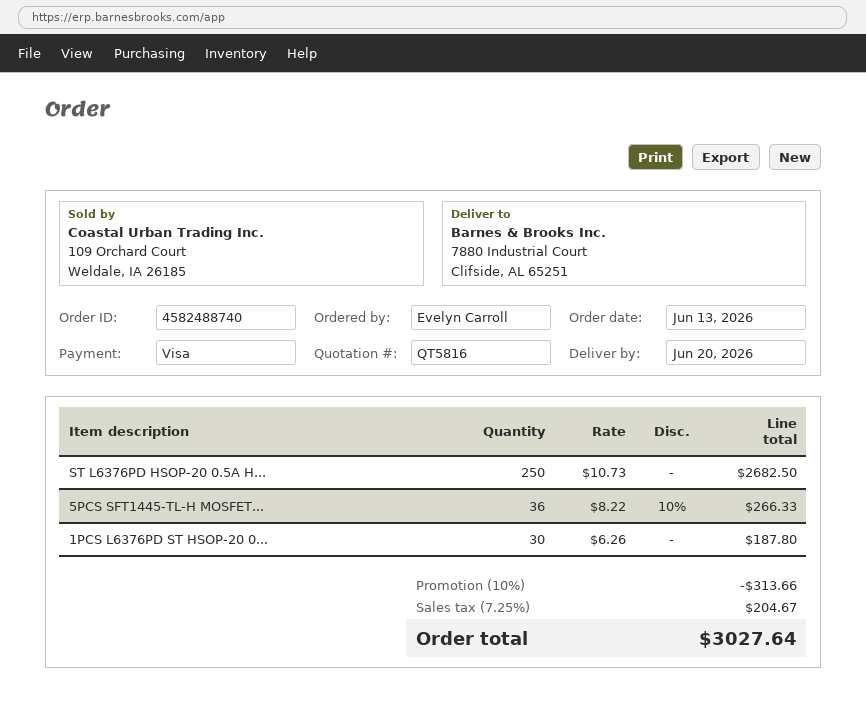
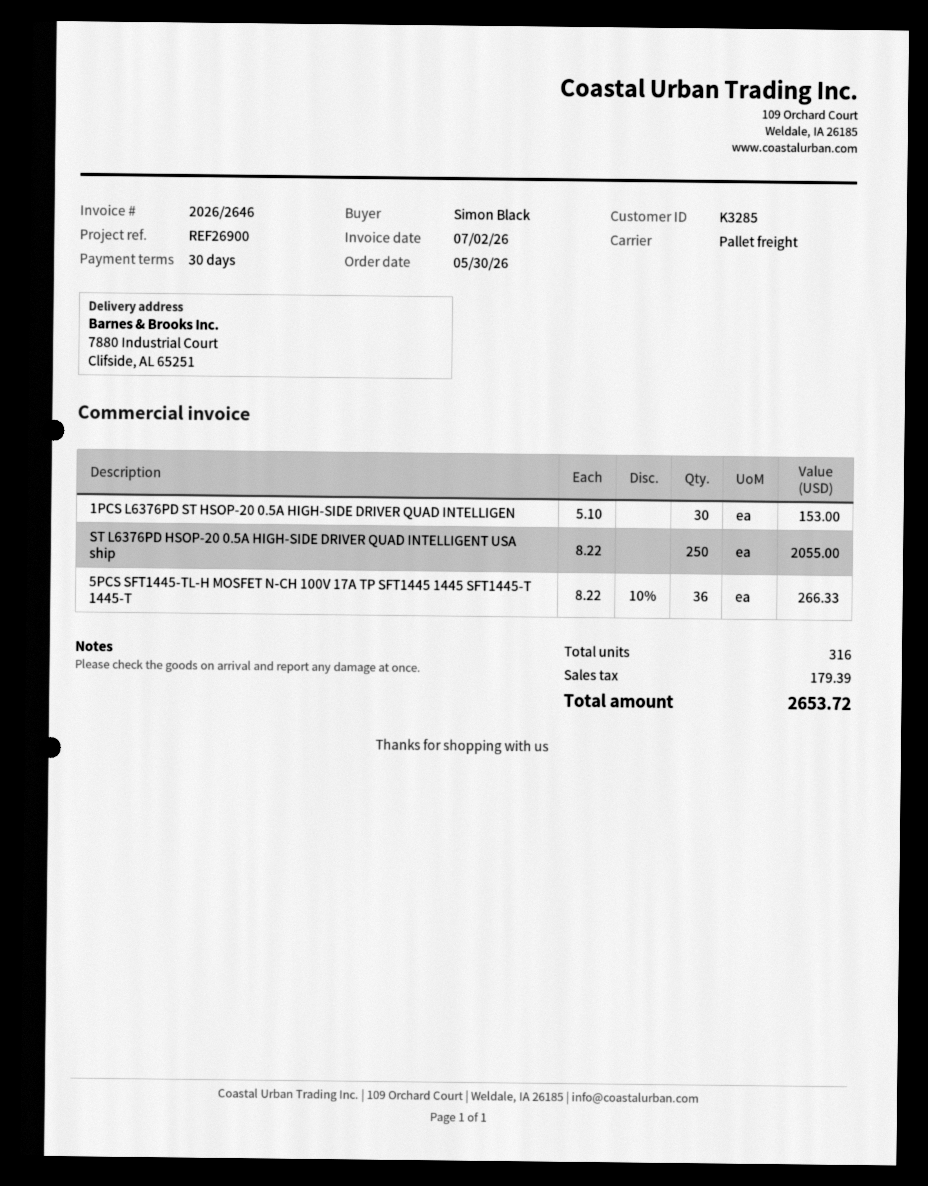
order date: 2026-06-13 -> 2026-05-30
ordered by: Evelyn Carroll -> Simon Black
ST L6376PD HSOP-20 0.5A H...: 250 x 10.73 = 2682.50 -> 250 x 8.22 = 2055.00
1PCS L6376PD ST HSOP-20 0...: 30 x 6.26 = 187.80 -> 30 x 5.10 = 153.00
discount: 10% = 313.66 -> none
tax: 204.67 -> 179.39
total: 3027.64 -> 2653.72

